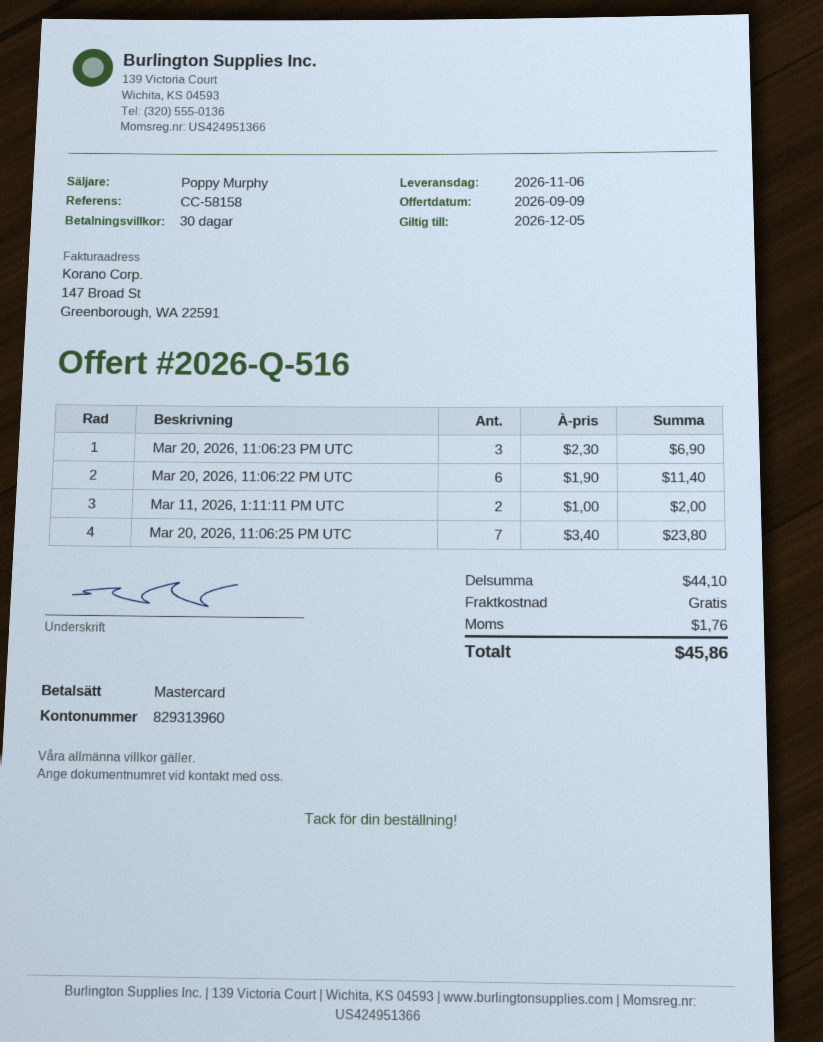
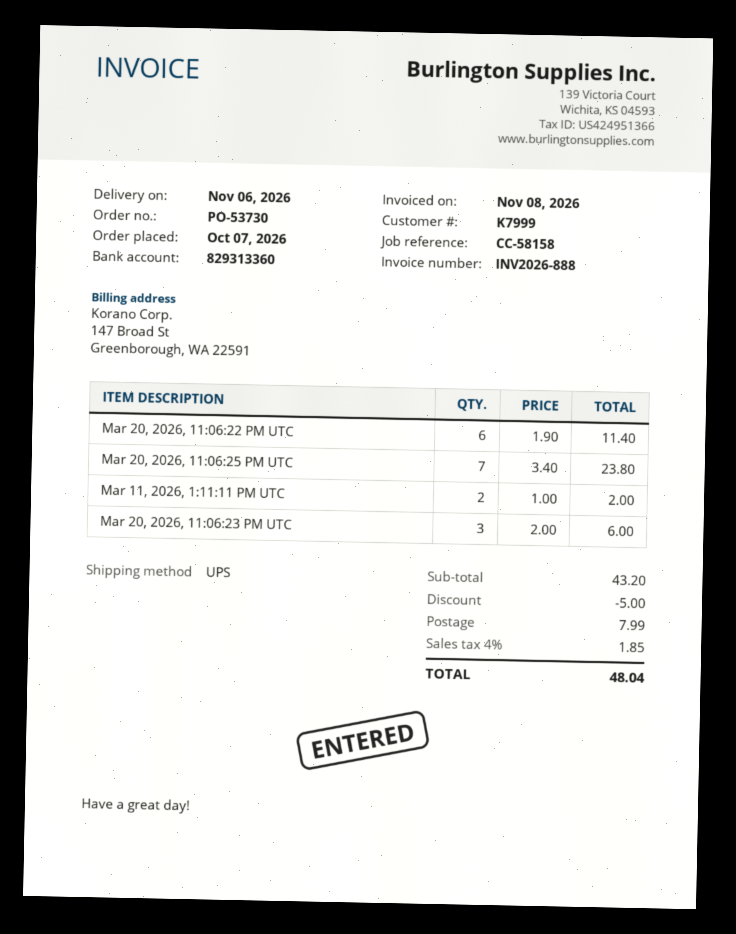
bank account: 829313960 -> 829313360
Mar 20, 2026, 11:06:23 PM UTC: 3 x 2.30 = 6.90 -> 3 x 2.00 = 6.00
subtotal: 44.10 -> 43.20
discount: none -> 5.00
shipping: 0.00 -> 7.99
tax: 1.76 -> 1.85
total: 45.86 -> 48.04

